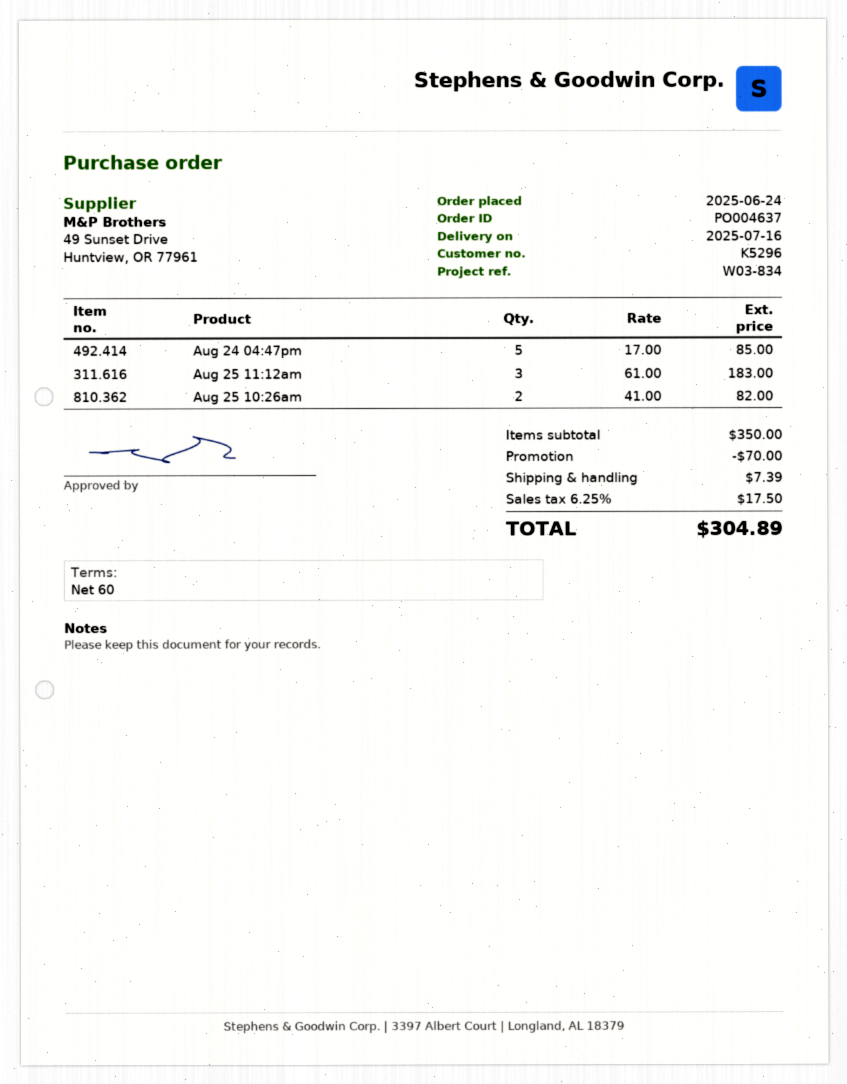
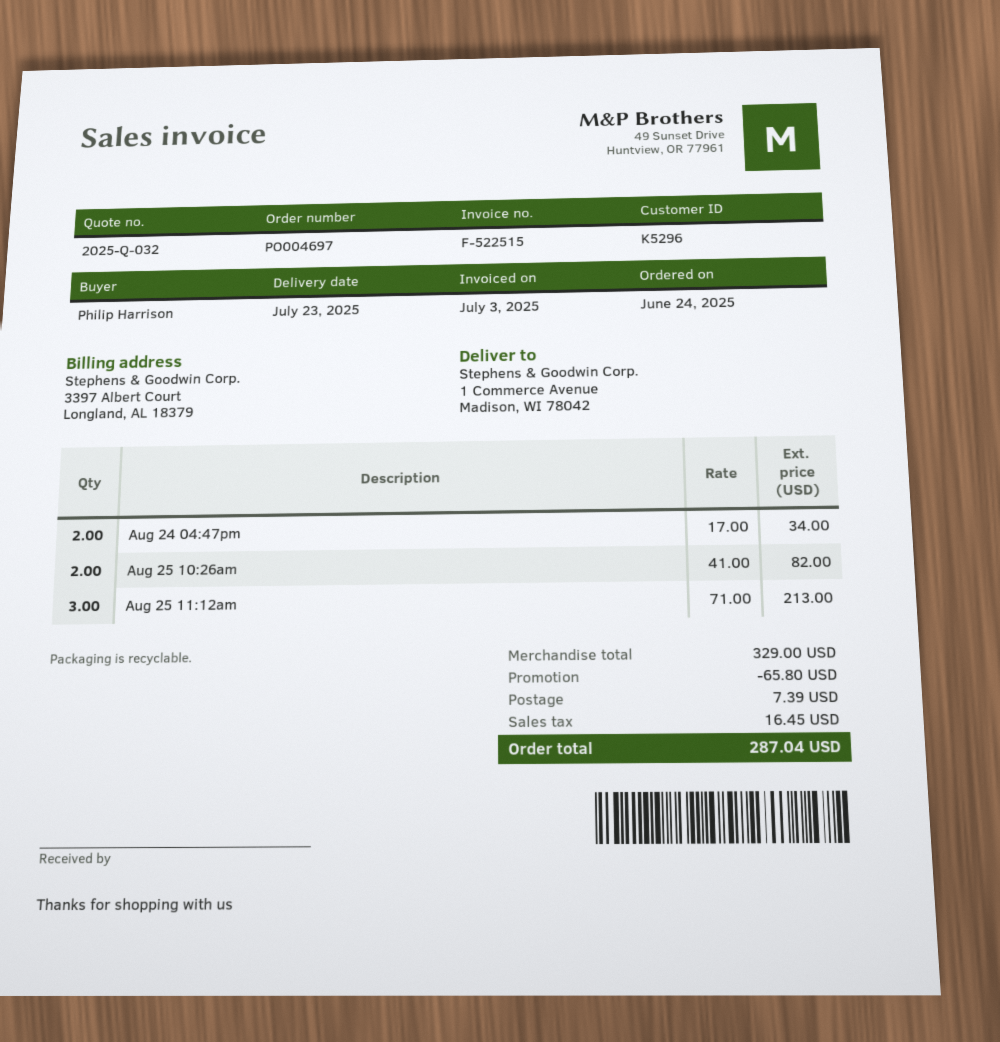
order number: PO004637 -> PO004697
delivery date: 2025-07-16 -> 2025-07-23
Aug 24 04:47pm: 5 x 17.00 = 85.00 -> 2 x 17.00 = 34.00
Aug 25 11:12am: 3 x 61.00 = 183.00 -> 3 x 71.00 = 213.00
subtotal: 350.00 -> 329.00
discount: 70.00 -> 65.80
tax: 17.50 -> 16.45
total: 304.89 -> 287.04

